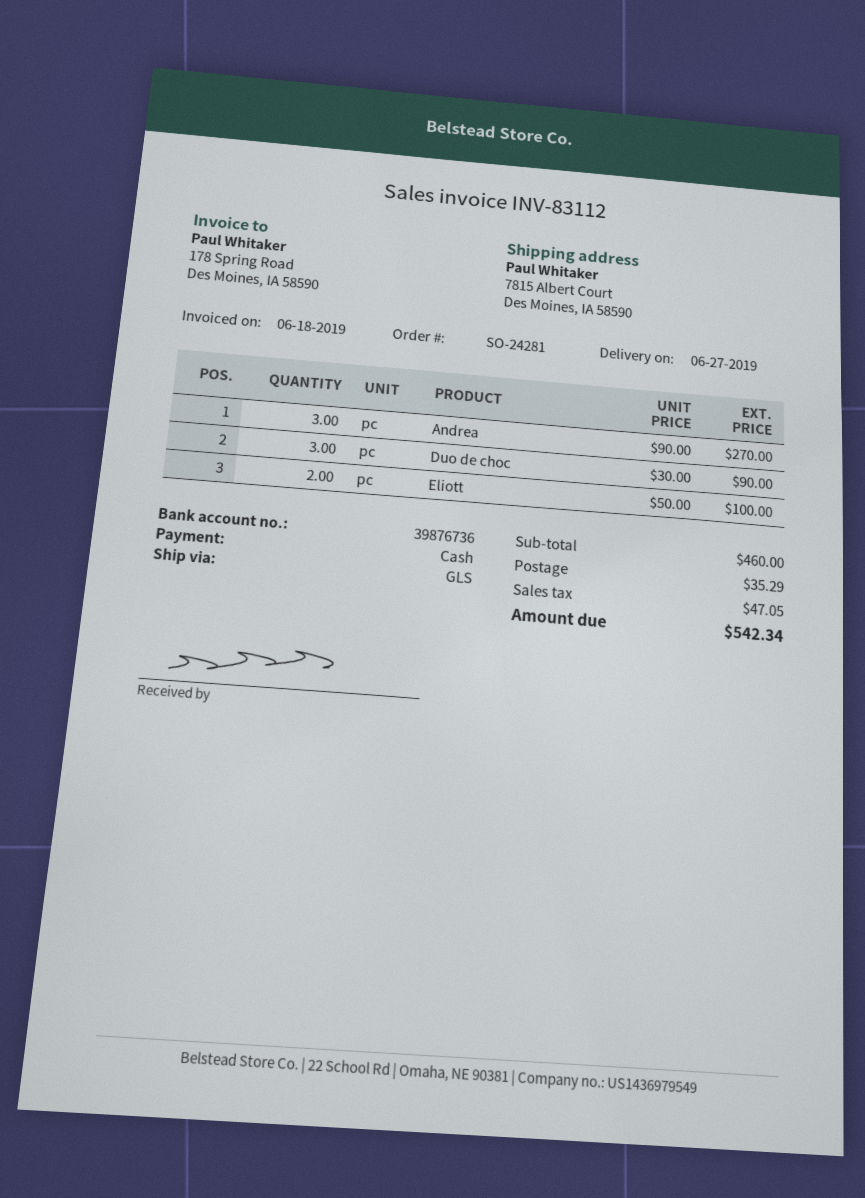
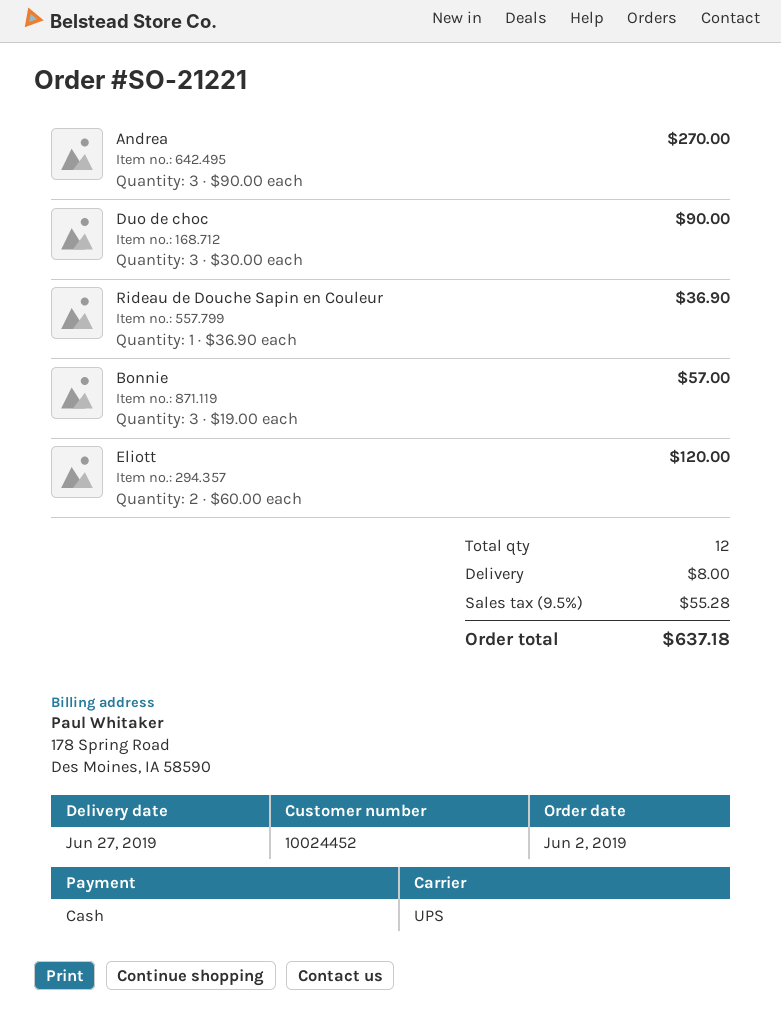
order number: SO-24281 -> SO-21221
shipping method: GLS -> UPS
Eliott: 2 x 50.00 = 100.00 -> 2 x 60.00 = 120.00
Rideau de Douche Sapin en Couleur: none -> 1 x 36.90 = 36.90
Bonnie: none -> 3 x 19.00 = 57.00
shipping: 35.29 -> 8.00
tax: 47.05 -> 55.28
total: 542.34 -> 637.18

